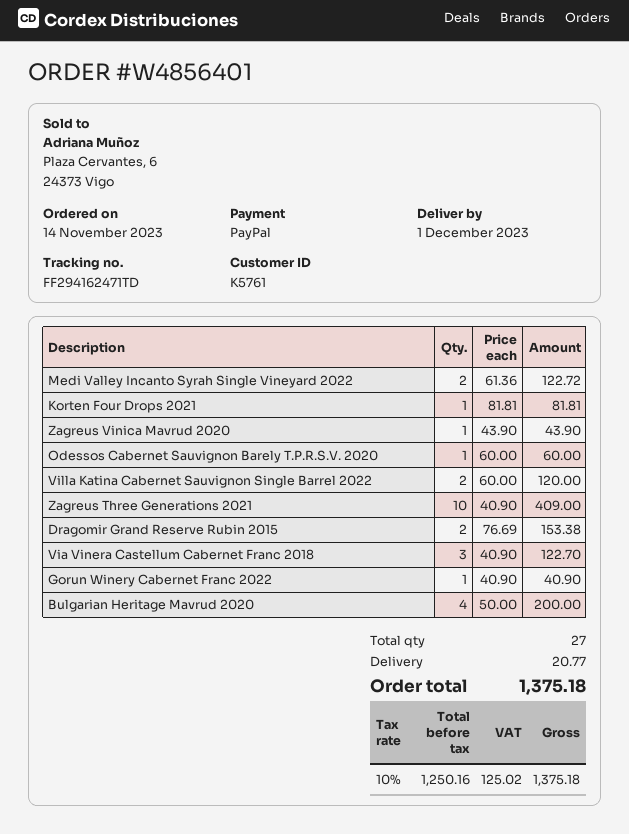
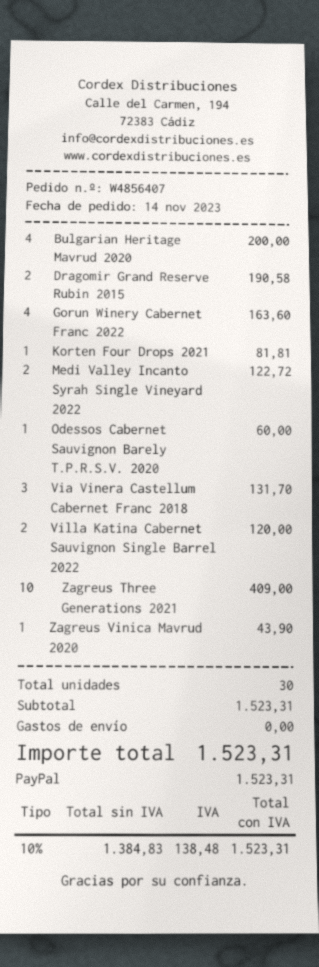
order number: W4856401 -> W4856407
Dragomir Grand Reserve Rubin 2015: 2 for 153.38 -> 2 for 190.58
Via Vinera Castellum Cabernet Franc 2018: 3 for 122.70 -> 3 for 131.70
Gorun Winery Cabernet Franc 2022: 1 for 40.90 -> 4 for 163.60
total quantity: 27 -> 30
shipping: 20.77 -> 0.00
net: 1250.16 -> 1384.83
tax: 10% = 125.02 -> 10% = 138.48
total: 1375.18 -> 1523.31

